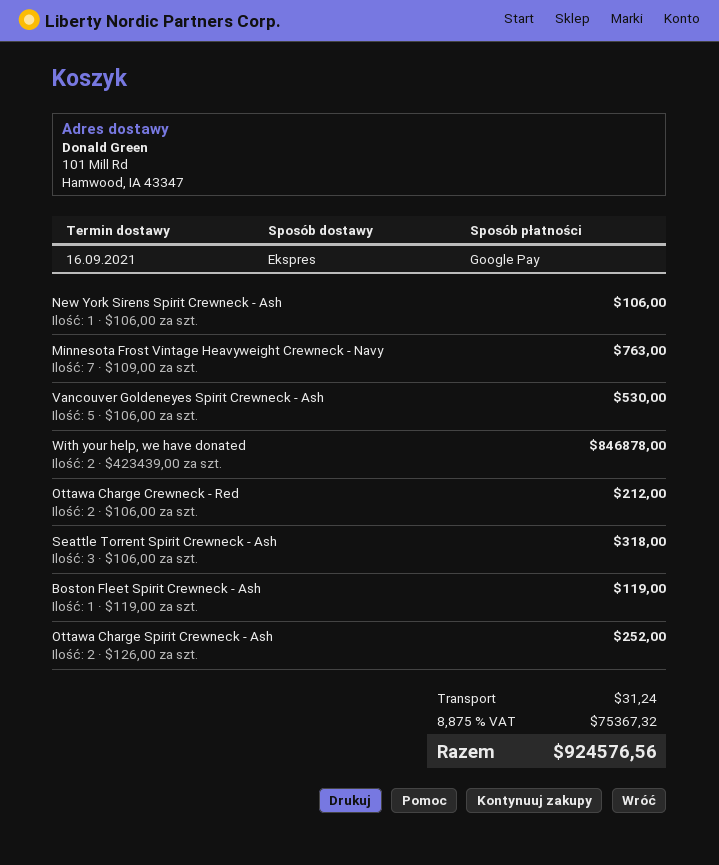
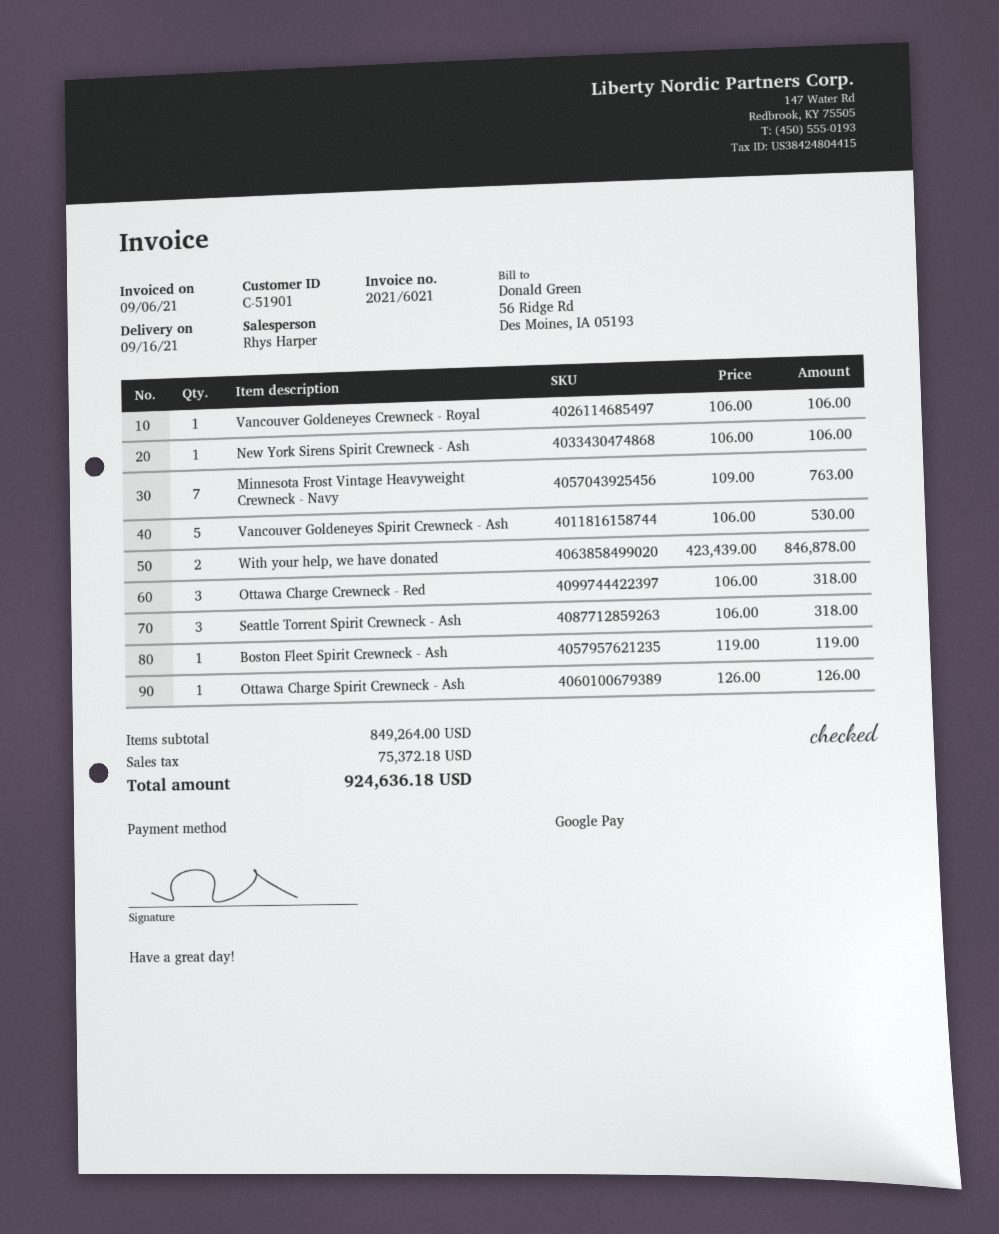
Ottawa Charge Crewneck - Red: 2 x 106.00 = 212.00 -> 3 x 106.00 = 318.00
Ottawa Charge Spirit Crewneck - Ash: 2 x 126.00 = 252.00 -> 1 x 126.00 = 126.00
Vancouver Goldeneyes Crewneck - Royal: none -> 1 x 106.00 = 106.00
shipping: 31.24 -> none
tax: 75367.32 -> 75372.18
total: 924576.56 -> 924636.18

